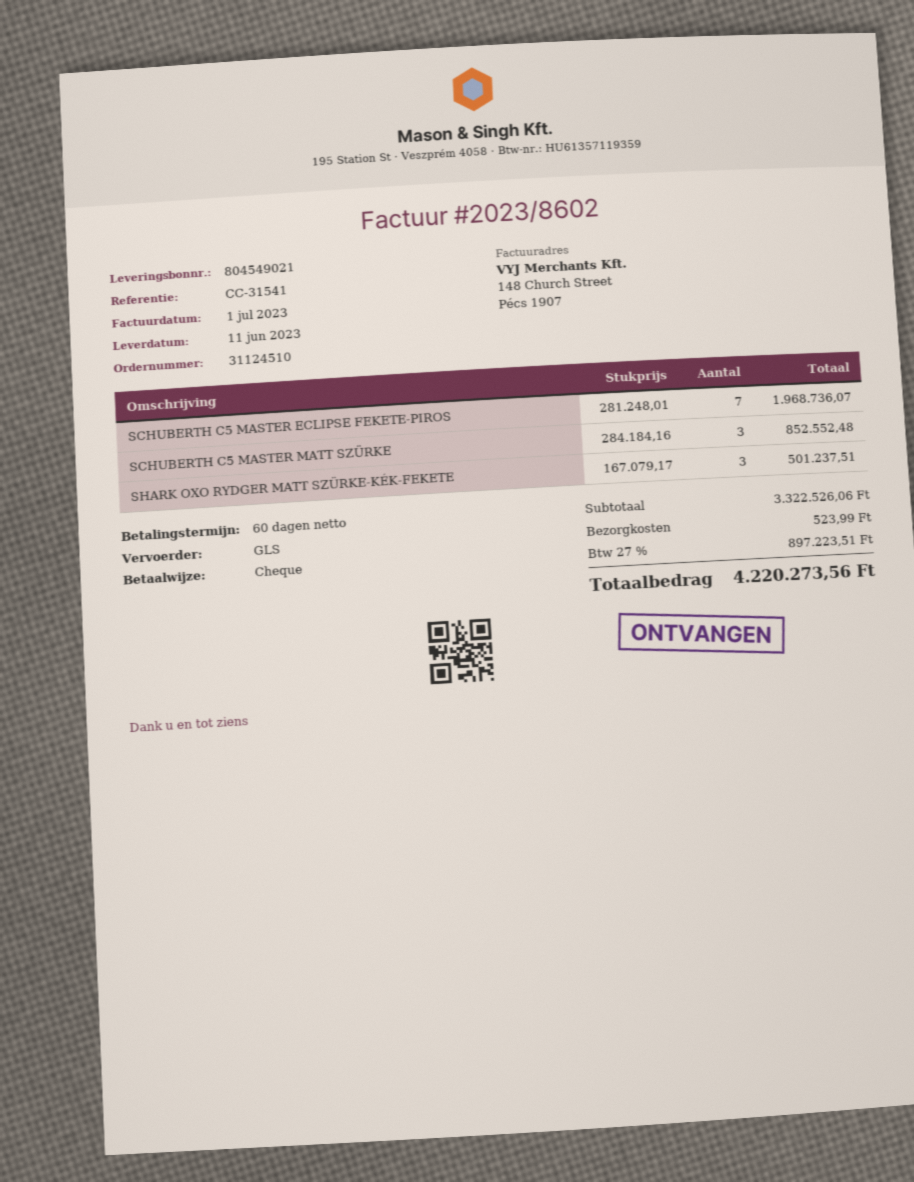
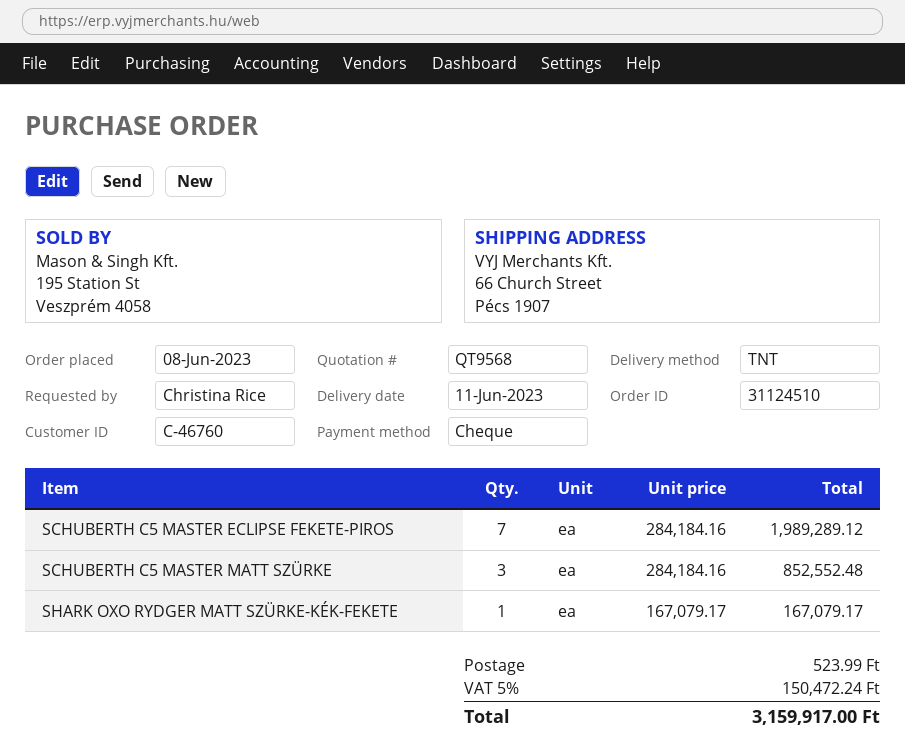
shipping method: GLS -> TNT
SCHUBERTH C5 MASTER ECLIPSE FEKETE-PIROS: 7 x 281248.01 = 1968736.07 -> 7 x 284184.16 = 1989289.12
SHARK OXO RYDGER MATT SZÜRKE-KÉK-FEKETE: 3 x 167079.17 = 501237.51 -> 1 x 167079.17 = 167079.17
tax: 27% = 897223.51 -> 5% = 150472.24
total: 4220273.56 -> 3159917.00

